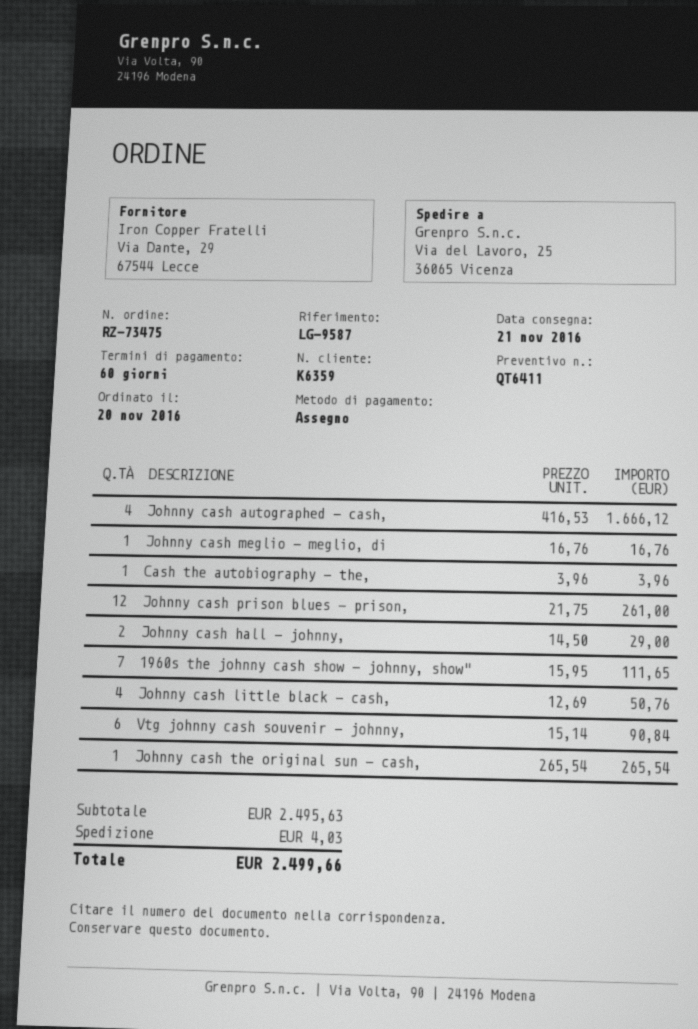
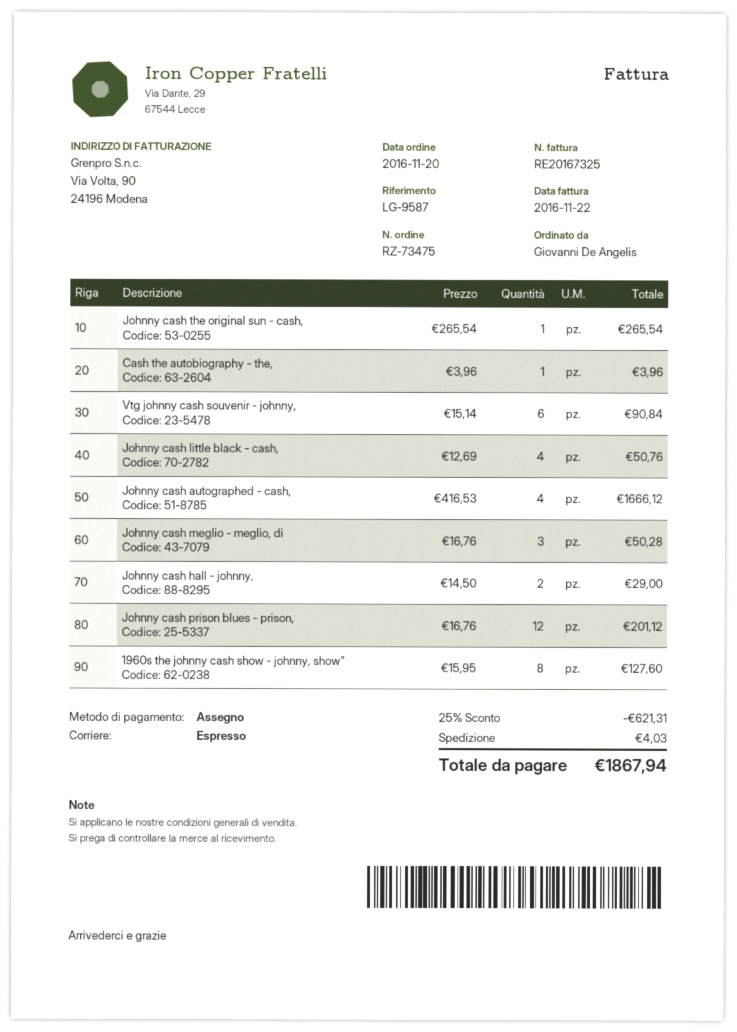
Johnny cash meglio - meglio, di: 1 x 16.76 = 16.76 -> 3 x 16.76 = 50.28
Johnny cash prison blues - prison,: 12 x 21.75 = 261.00 -> 12 x 16.76 = 201.12
1960s the johnny cash show - johnny, show": 7 x 15.95 = 111.65 -> 8 x 15.95 = 127.60
discount: none -> 25% = 621.31
total: 2499.66 -> 1867.94

